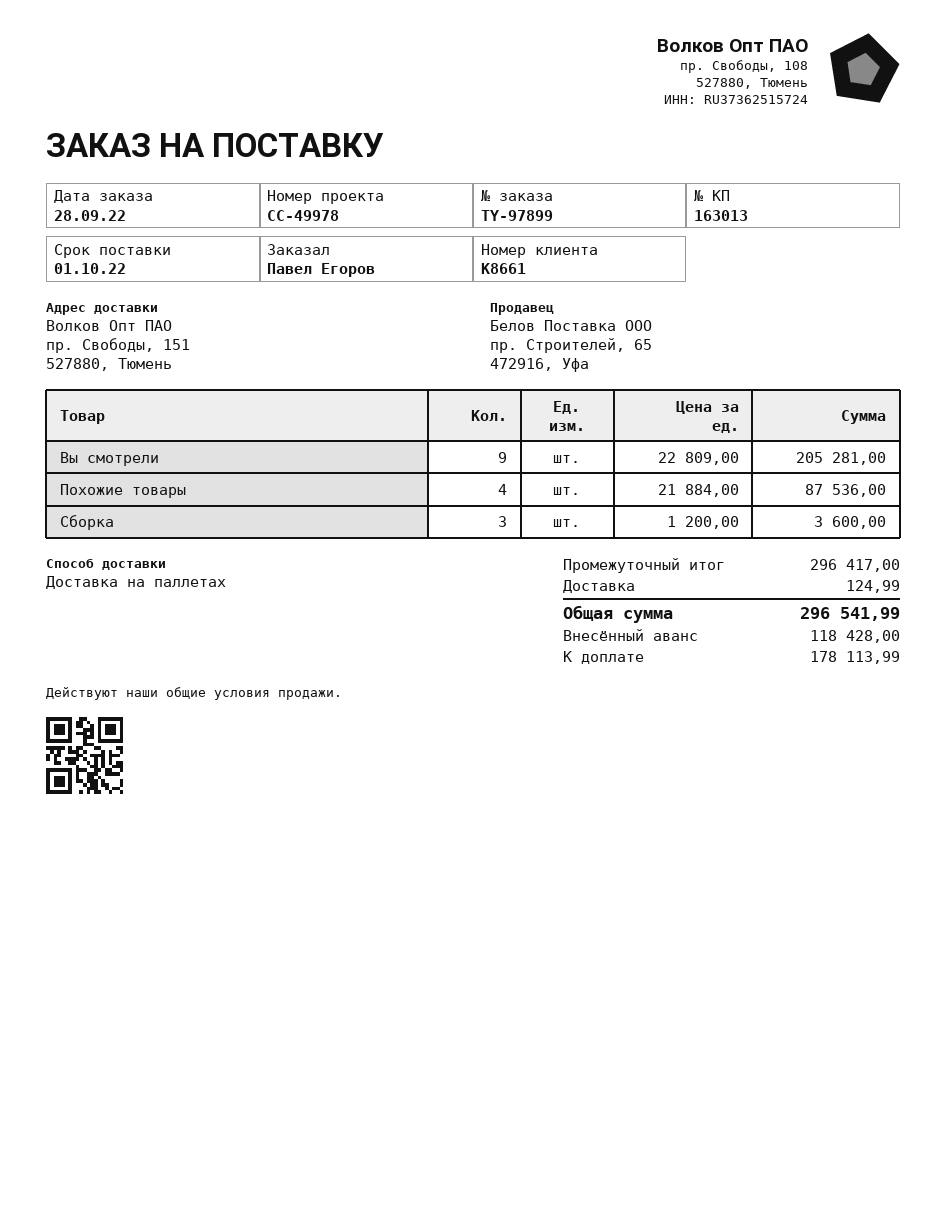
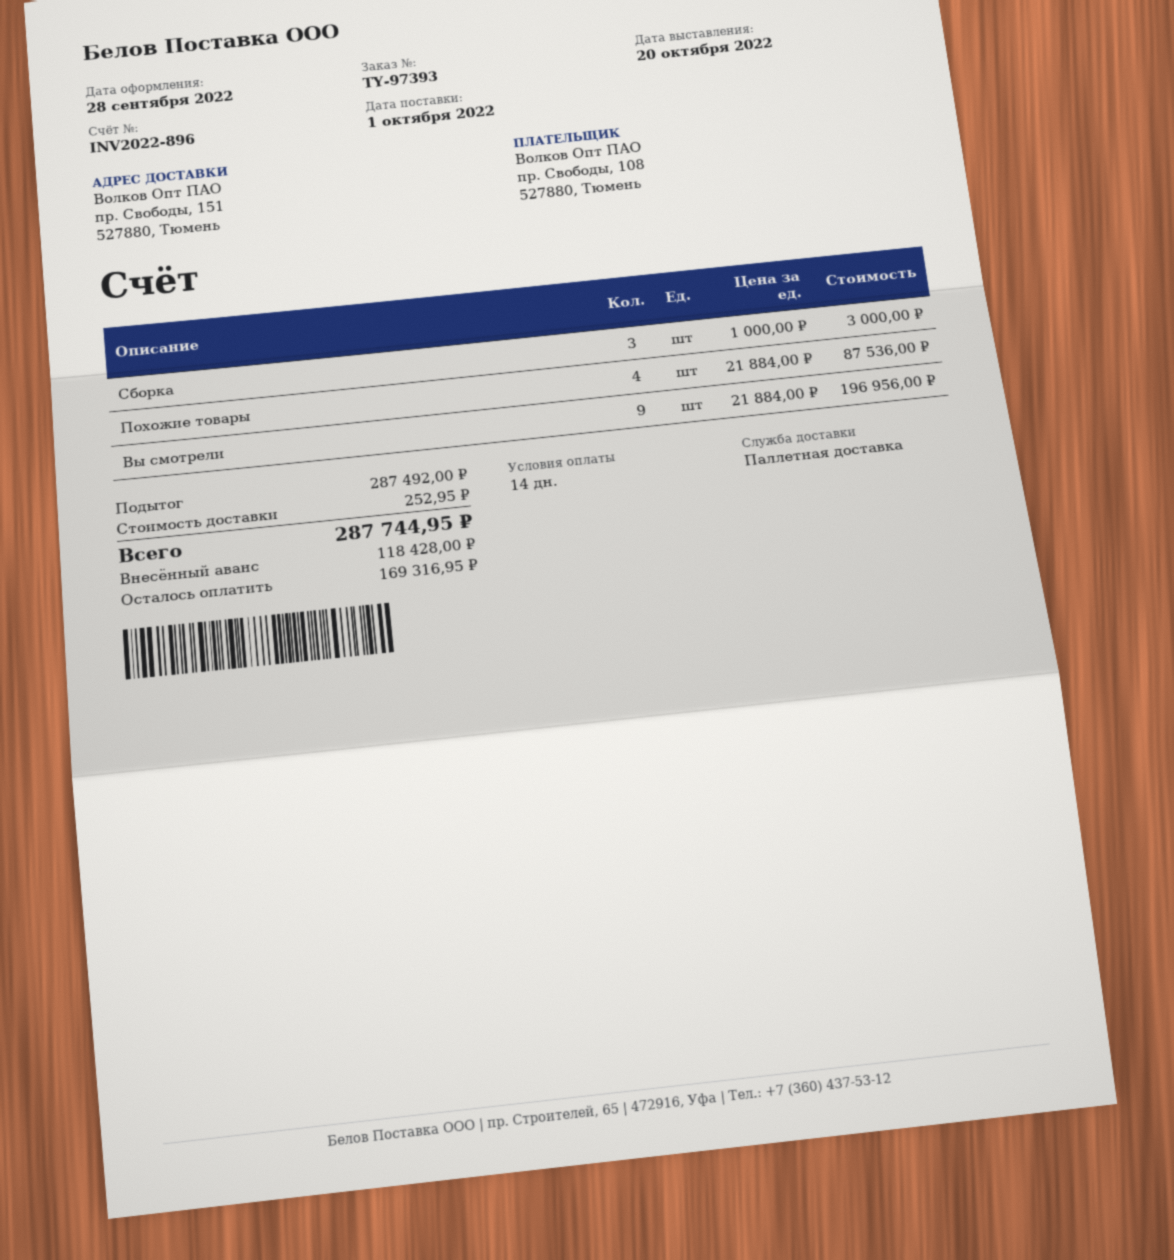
order number: TY-97899 -> TY-97393
Вы смотрели: 9 x 22809.00 = 205281.00 -> 9 x 21884.00 = 196956.00
Сборка: 3 x 1200.00 = 3600.00 -> 3 x 1000.00 = 3000.00
subtotal: 296417.00 -> 287492.00
shipping: 124.99 -> 252.95
total: 296541.99 -> 287744.95
balance: 178113.99 -> 169316.95

